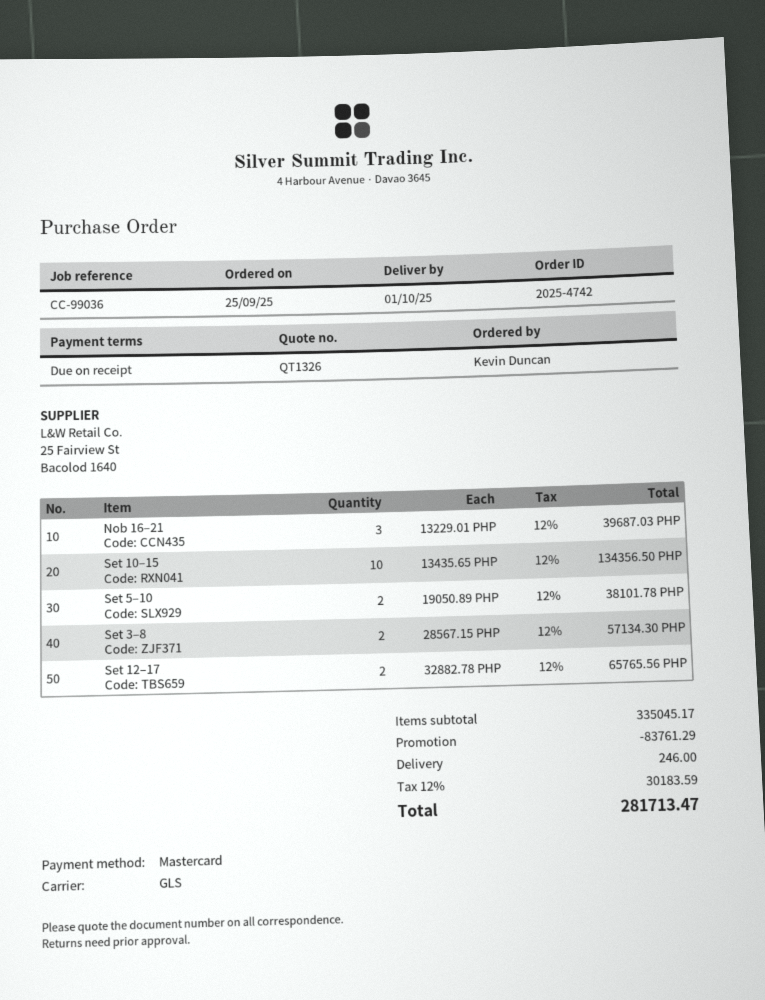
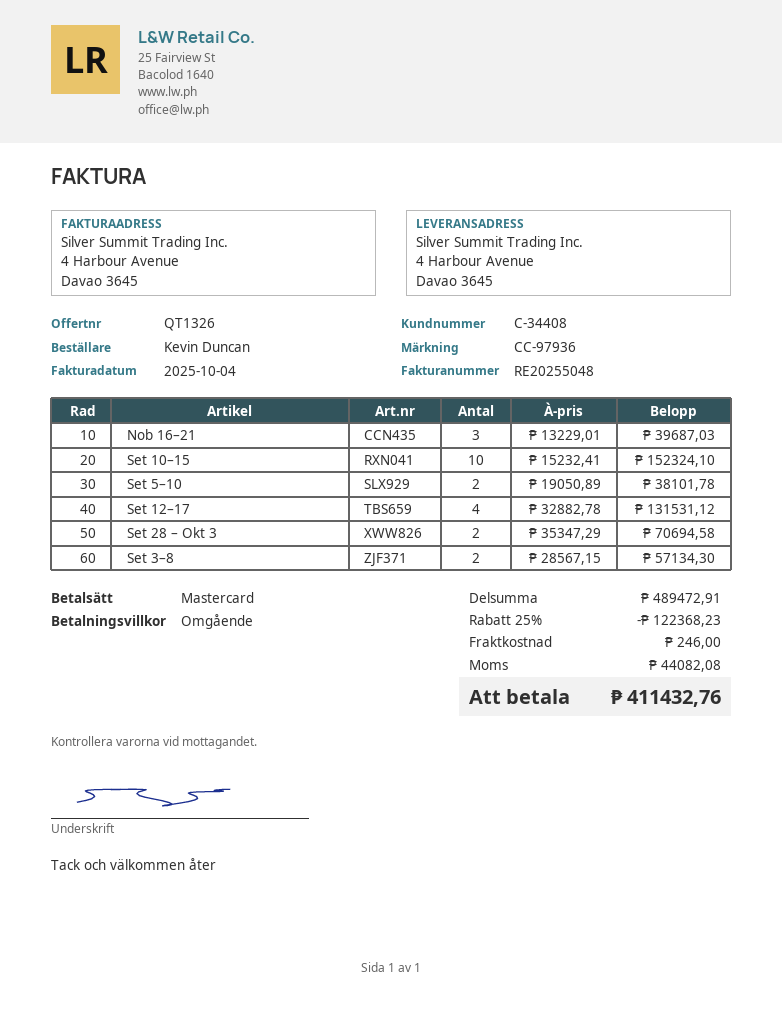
reference: CC-99036 -> CC-97936
Set 10–15: 10 x 13435.65 = 134356.50 -> 10 x 15232.41 = 152324.10
Set 12–17: 2 x 32882.78 = 65765.56 -> 4 x 32882.78 = 131531.12
Set 28 – Okt 3: none -> 2 x 35347.29 = 70694.58
subtotal: 335045.17 -> 489472.91
discount: 83761.29 -> 122368.23
tax: 30183.59 -> 44082.08
total: 281713.47 -> 411432.76

